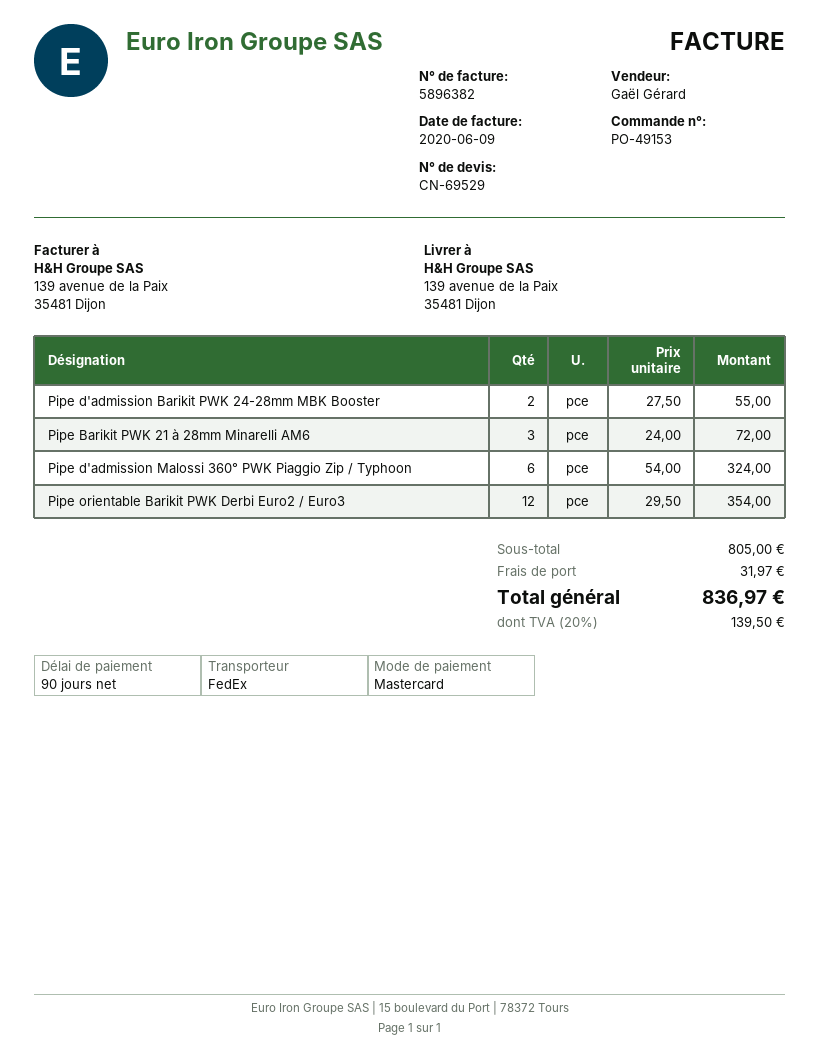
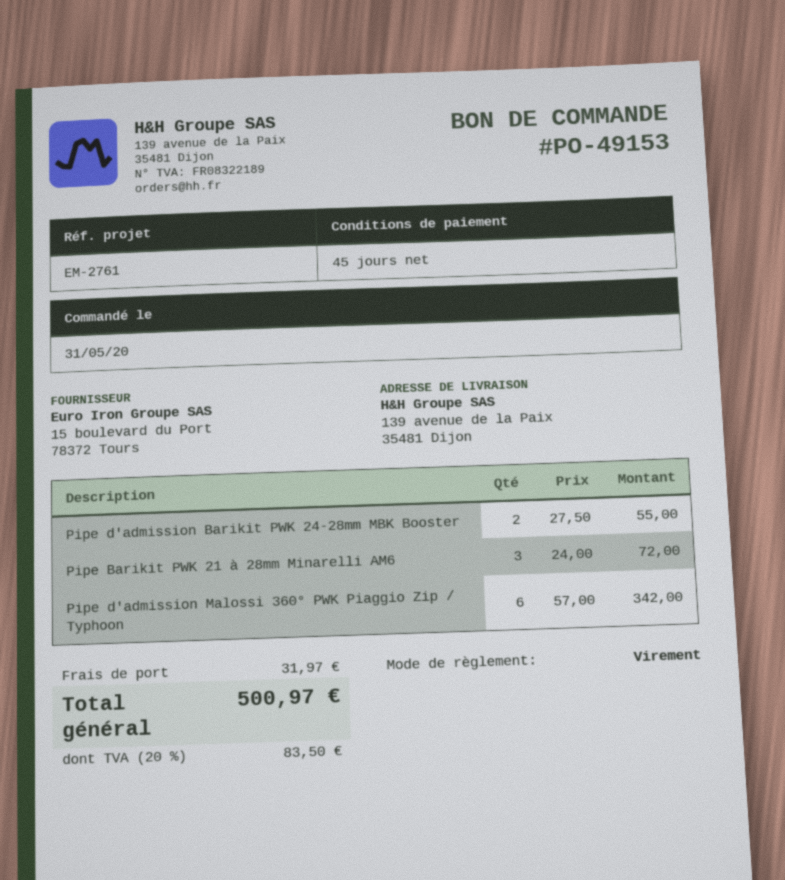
payment terms: 90 days -> 45 days
payment method: Mastercard -> bank transfer
Pipe d'admission Malossi 360° PWK Piaggio Zip / Typhoon: 6 x 54.00 = 324.00 -> 6 x 57.00 = 342.00
Pipe orientable Barikit PWK Derbi Euro2 / Euro3: 12 x 29.50 = 354.00 -> none
tax: 20% = 139.50 -> 20% = 83.50
total: 836.97 -> 500.97

